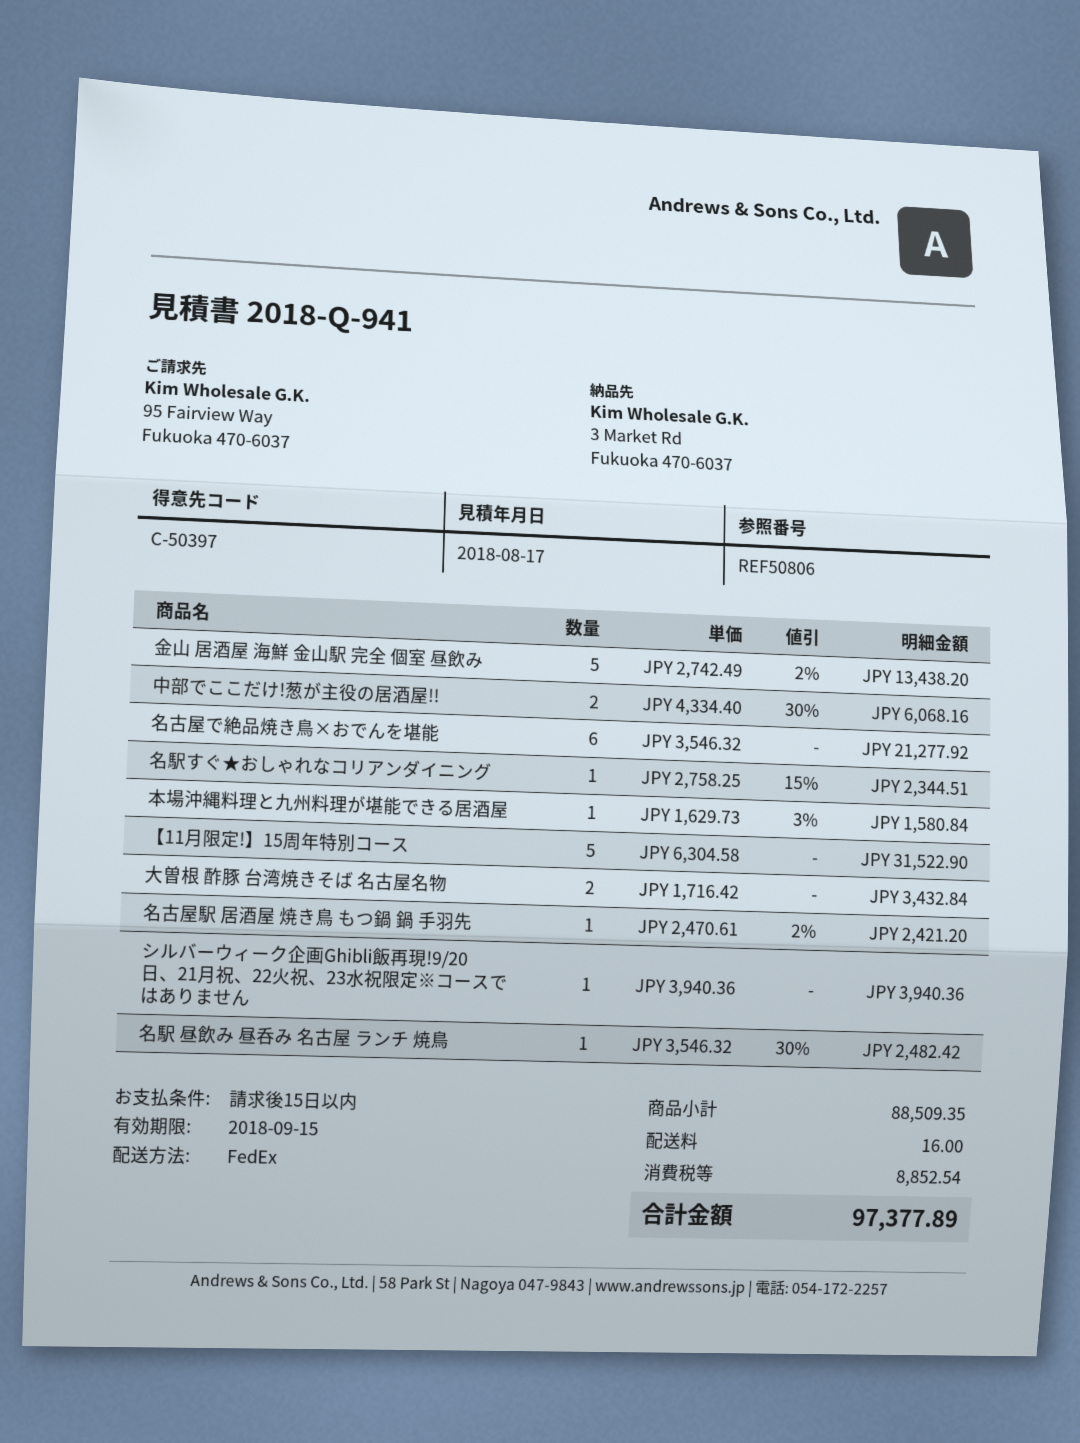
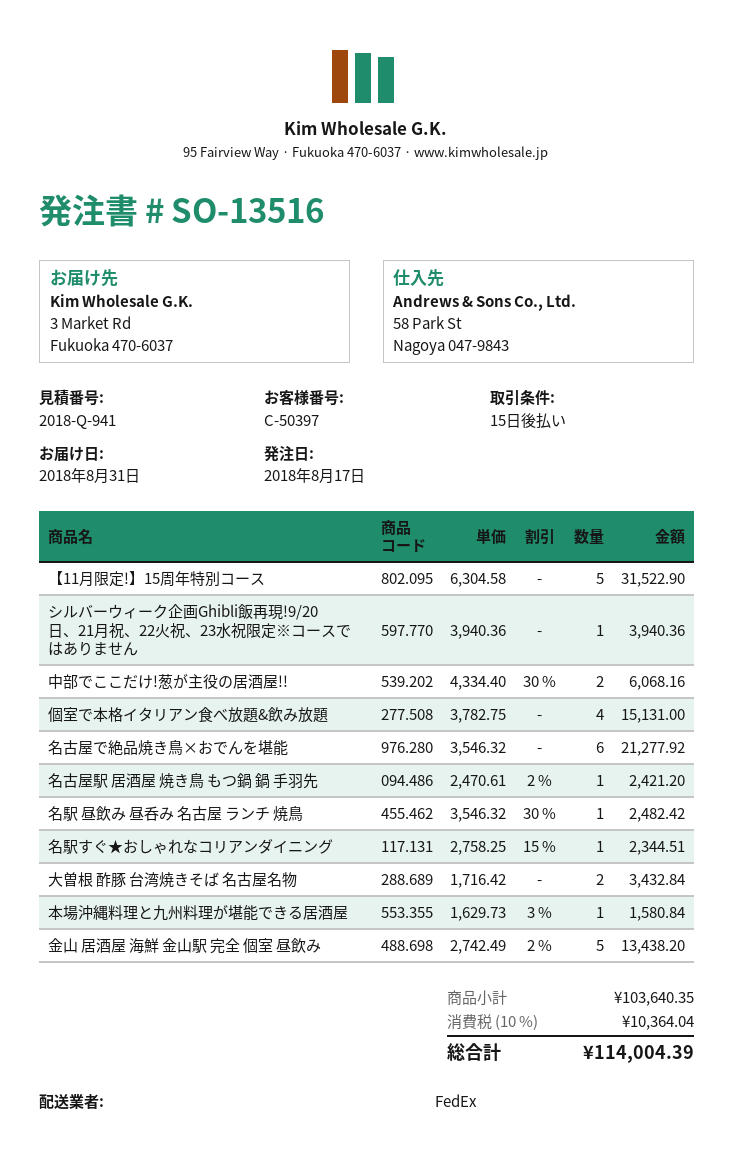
個室で本格イタリアン食べ放題&飲み放題: none -> 4 x 3782.75 = 15131.00
subtotal: 88509.35 -> 103640.35
shipping: 16.00 -> none
tax: 8852.54 -> 10364.04
total: 97377.89 -> 114004.39

